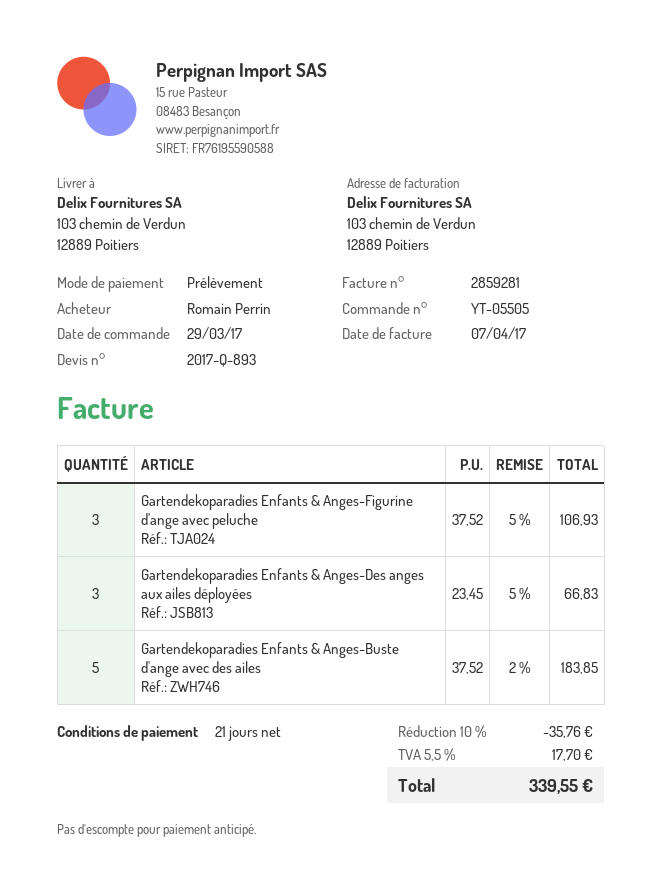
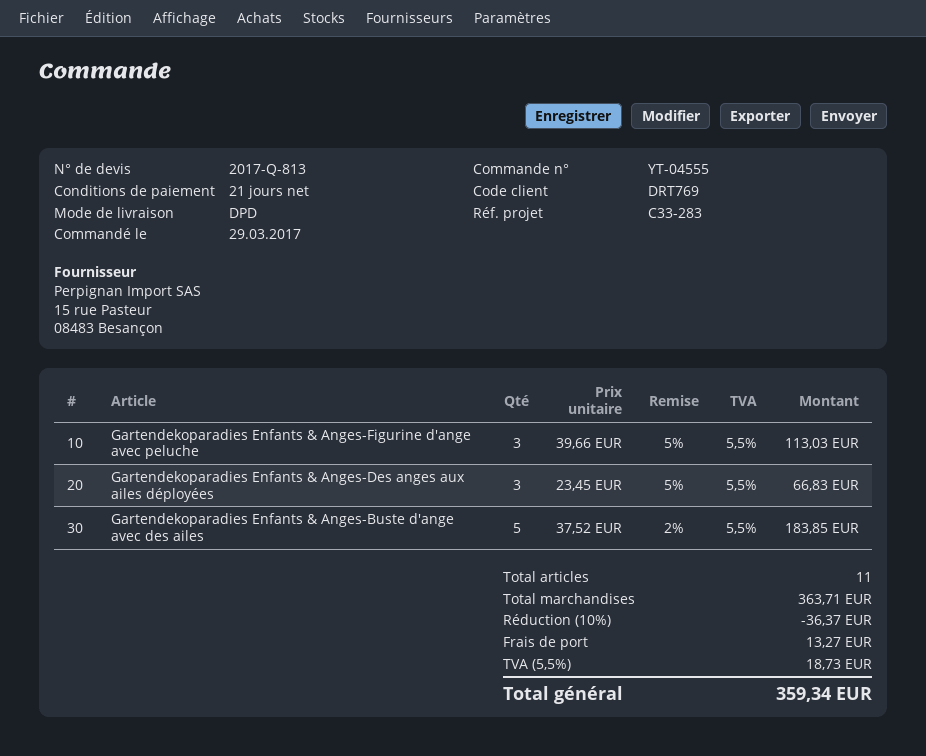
quote number: 2017-Q-893 -> 2017-Q-813
order number: YT-05505 -> YT-04555
Gartendekoparadies Enfants & Anges-Figurine d'ange avec peluche: 3 x 37.52 - 5% = 106.93 -> 3 x 39.66 - 5% = 113.03
discount: 10% = 35.76 -> 10% = 36.37
shipping: none -> 13.27
tax: 5.5% = 17.70 -> 5.5% = 18.73
total: 339.55 -> 359.34

